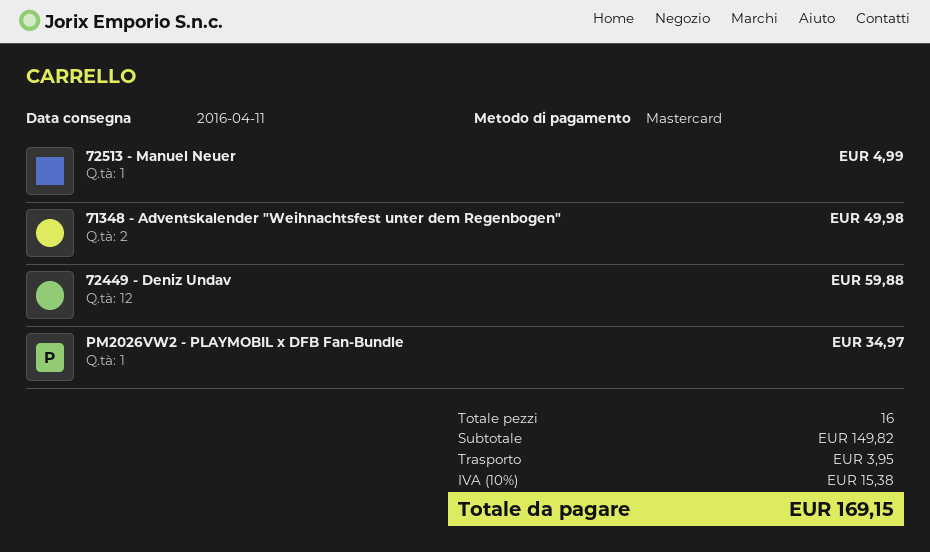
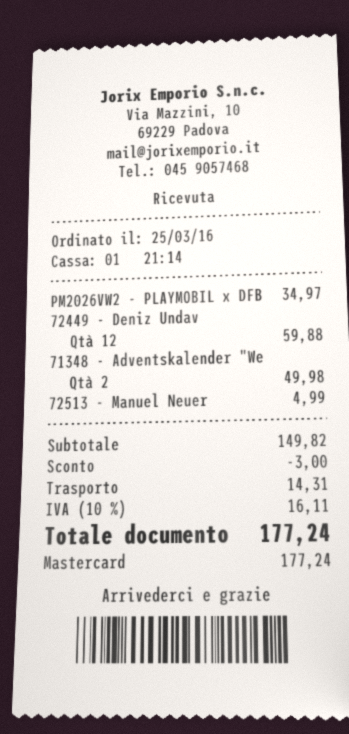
discount: none -> 3.00
shipping: 3.95 -> 14.31
tax: 10% = 15.38 -> 10% = 16.11
total: 169.15 -> 177.24

